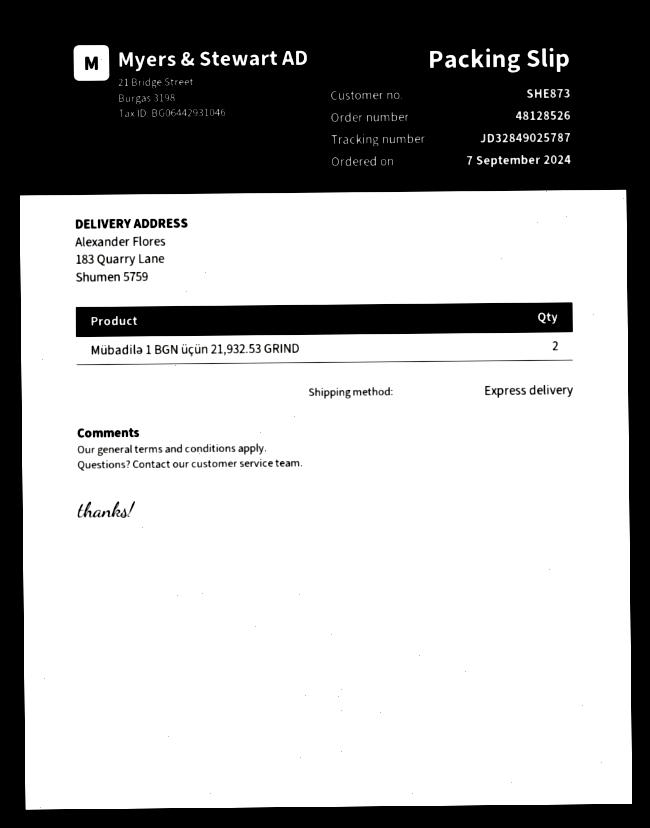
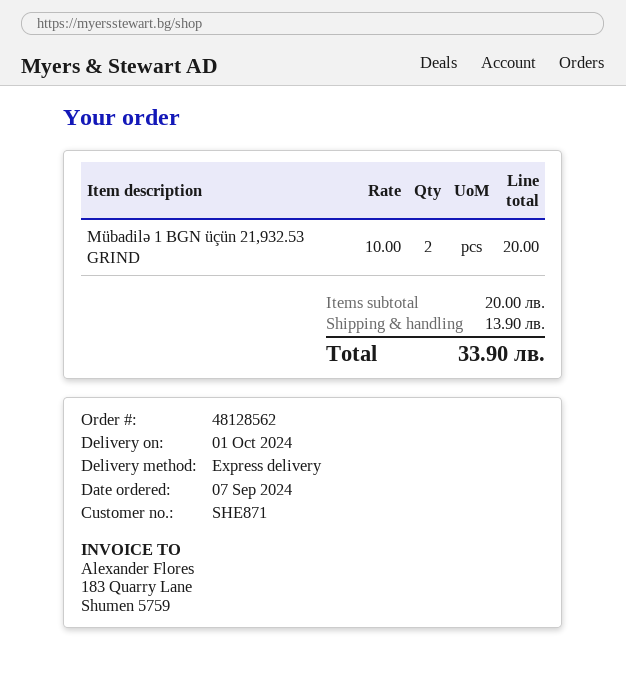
order number: 48128526 -> 48128562
customer number: SHE873 -> SHE871

